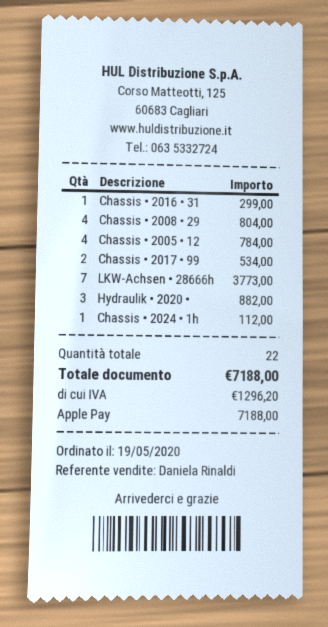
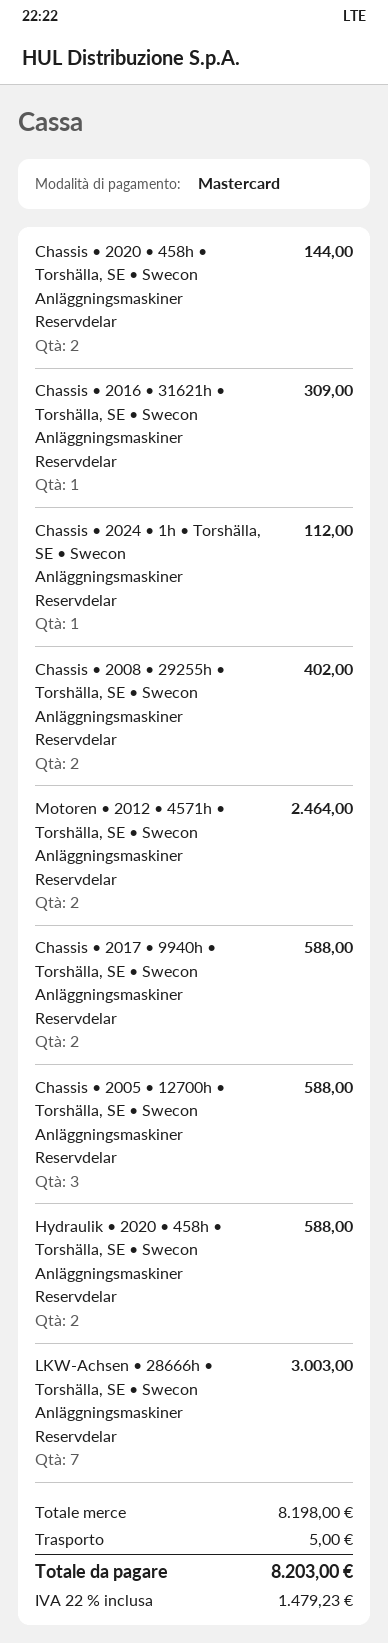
payment method: Apple Pay -> Mastercard
Chassis • 2016 • 31: 1 for 299.00 -> 1 for 309.00
Chassis • 2008 • 29: 4 for 804.00 -> 2 for 402.00
Chassis • 2005 • 12: 4 for 784.00 -> 3 for 588.00
Chassis • 2017 • 99: 2 for 534.00 -> 2 for 588.00
LKW-Achsen • 28666h: 7 for 3773.00 -> 7 for 3003.00
Hydraulik • 2020 •: 3 for 882.00 -> 2 for 588.00
Chassis • 2020 • 458h • Torshälla, SE • Swecon Anläggningsmaskiner Reservdelar: none -> 2 for 144.00
Motoren • 2012 • 4571h • Torshälla, SE • Swecon Anläggningsmaskiner Reservdelar: none -> 2 for 2464.00
shipping: none -> 5.00
tax: 1296.20 -> 1479.23
total: 7188.00 -> 8203.00

